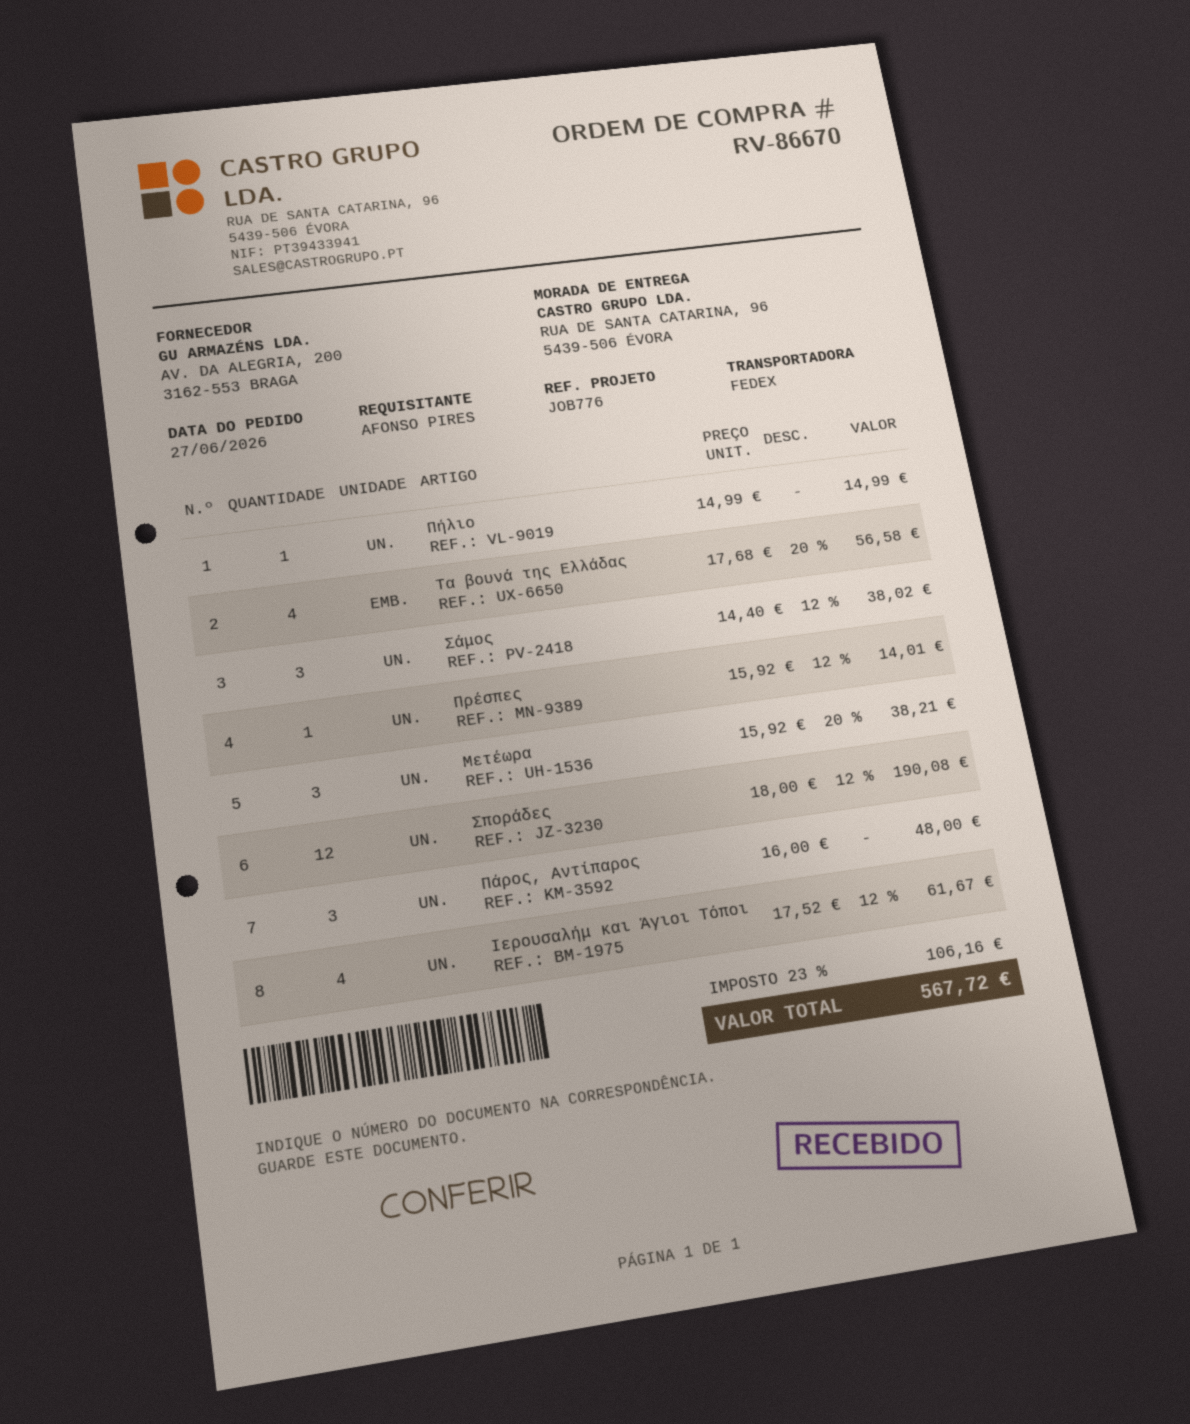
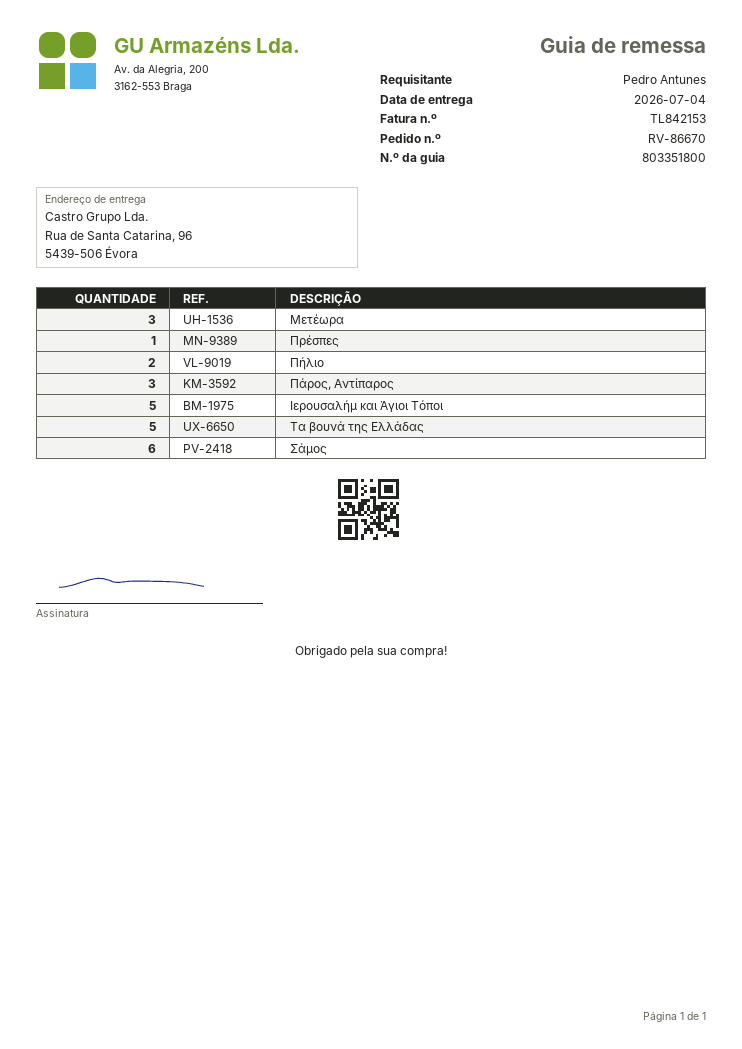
ordered by: AFONSO PIRES -> Pedro Antunes
Πήλιο: 1 -> 2
Τα βουνά της Ελλάδας: 4 -> 5
Σάμος: 3 -> 6
Σποράδες: 12 -> none
Ιερουσαλήμ και Άγιοι Τόποι: 4 -> 5

